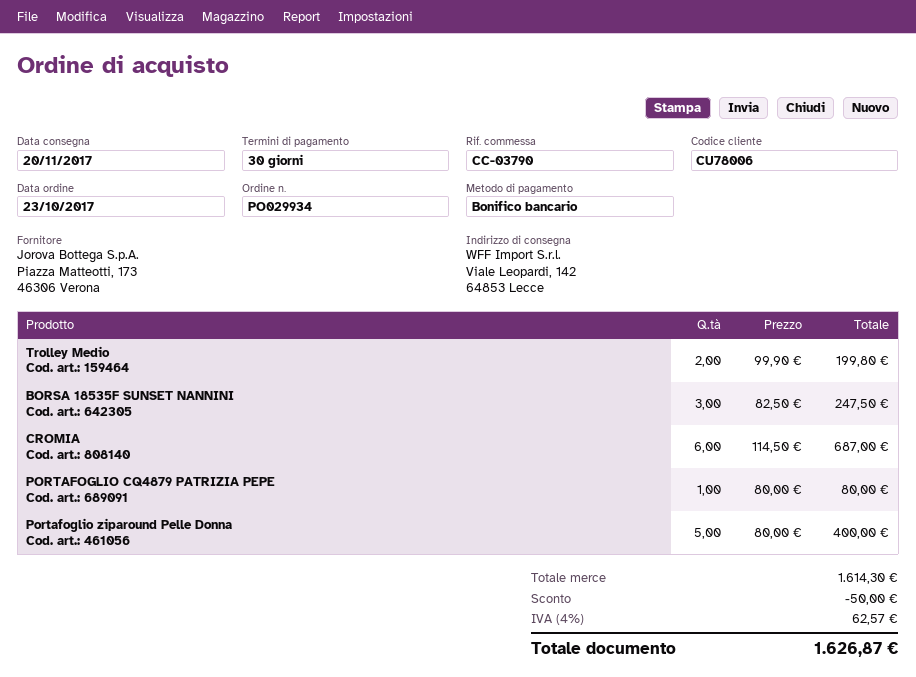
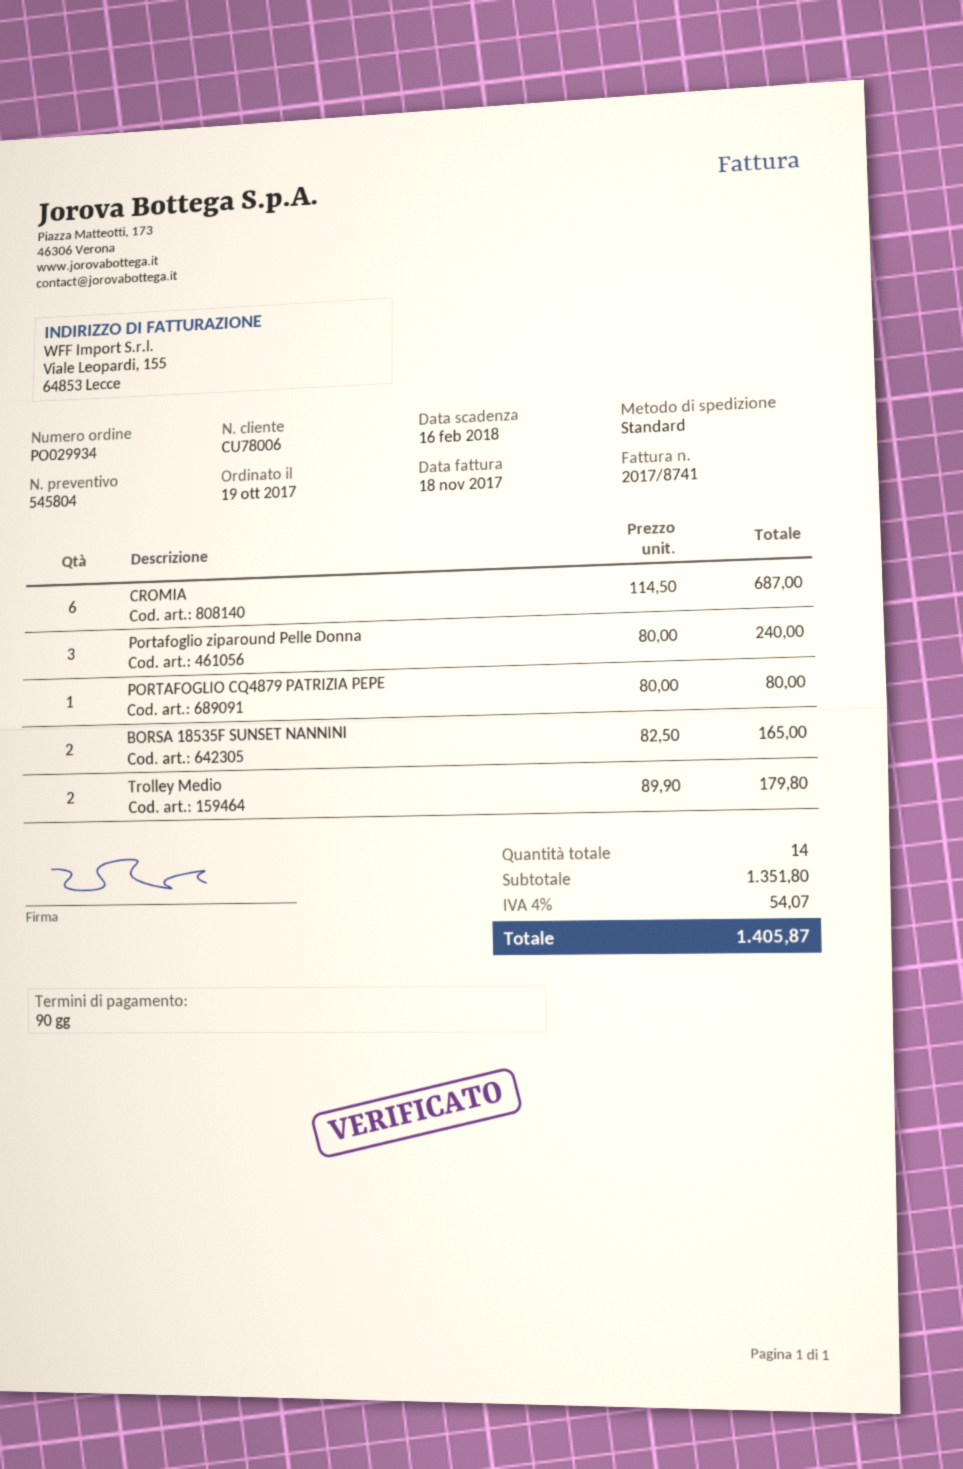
order date: 2017-10-23 -> 2017-10-19
payment terms: 30 days -> 90 days
Trolley Medio: 2 x 99.90 = 199.80 -> 2 x 89.90 = 179.80
BORSA 18535F SUNSET NANNINI: 3 x 82.50 = 247.50 -> 2 x 82.50 = 165.00
Portafoglio ziparound Pelle Donna: 5 x 80.00 = 400.00 -> 3 x 80.00 = 240.00
subtotal: 1614.30 -> 1351.80
discount: 50.00 -> none
tax: 4% = 62.57 -> 4% = 54.07
total: 1626.87 -> 1405.87

